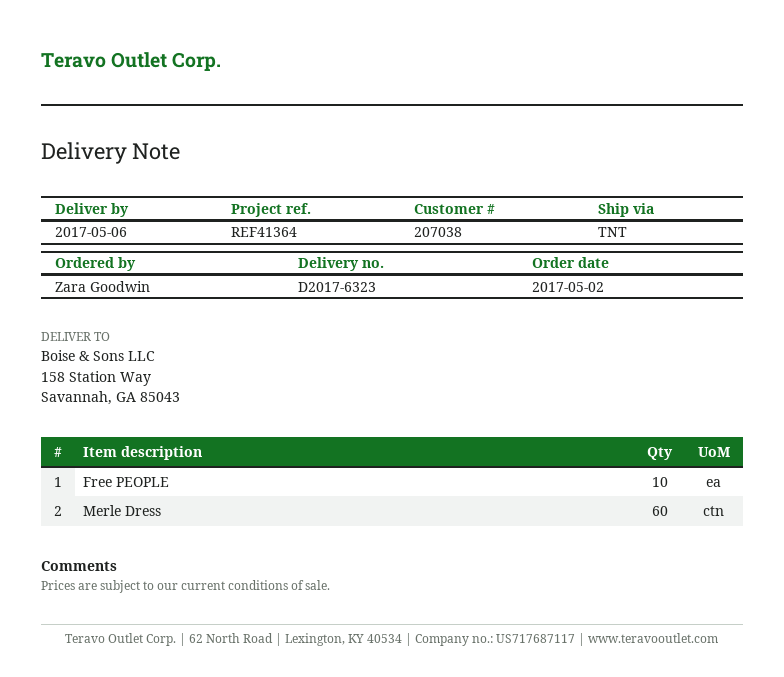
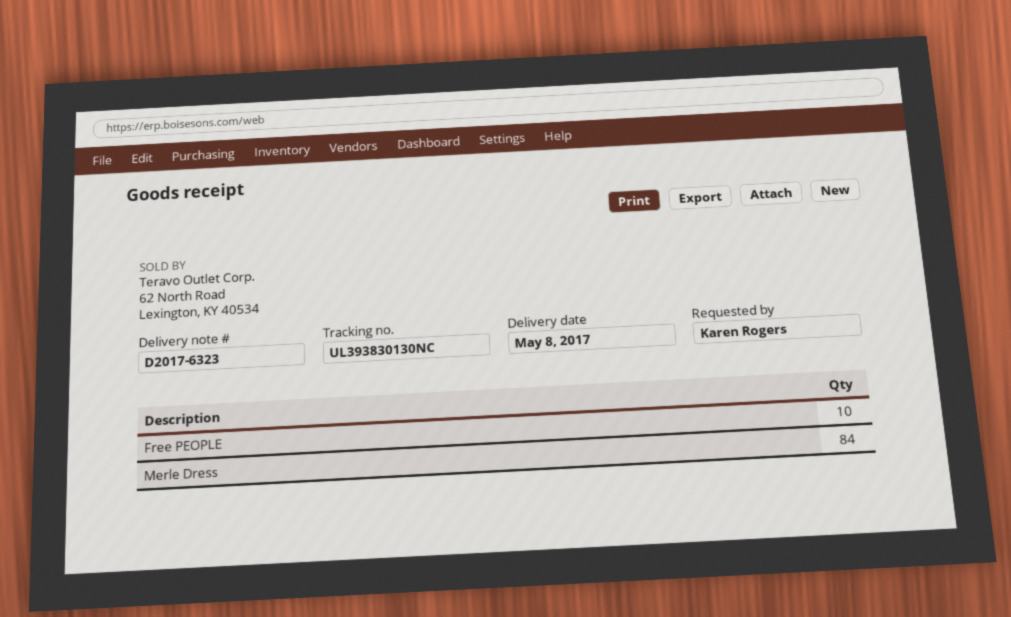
delivery date: 2017-05-06 -> 2017-05-08
ordered by: Zara Goodwin -> Karen Rogers
Merle Dress: 60 -> 84

